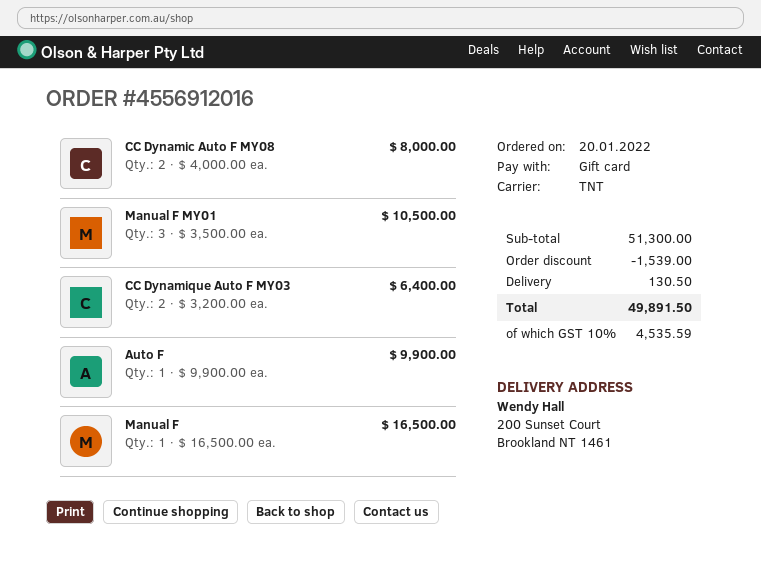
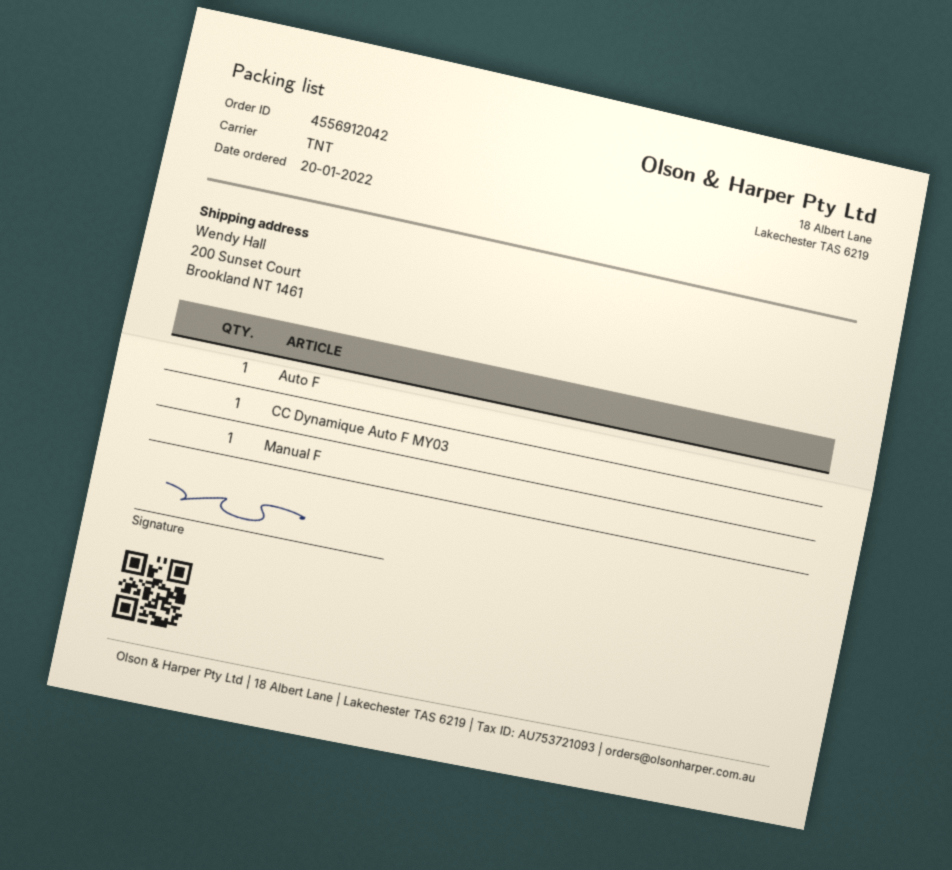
order number: 4556912016 -> 4556912042
CC Dynamic Auto F MY08: 2 -> none
Manual F MY01: 3 -> none
CC Dynamique Auto F MY03: 2 -> 1

